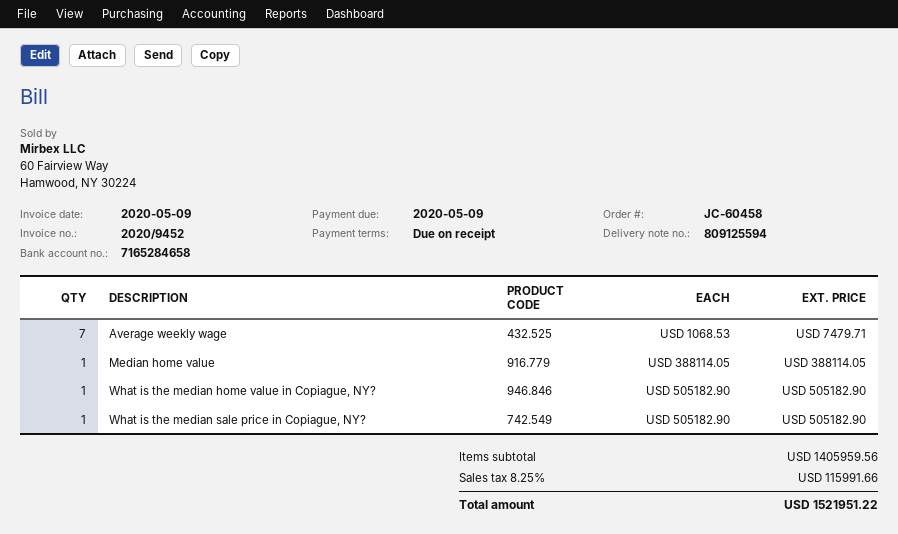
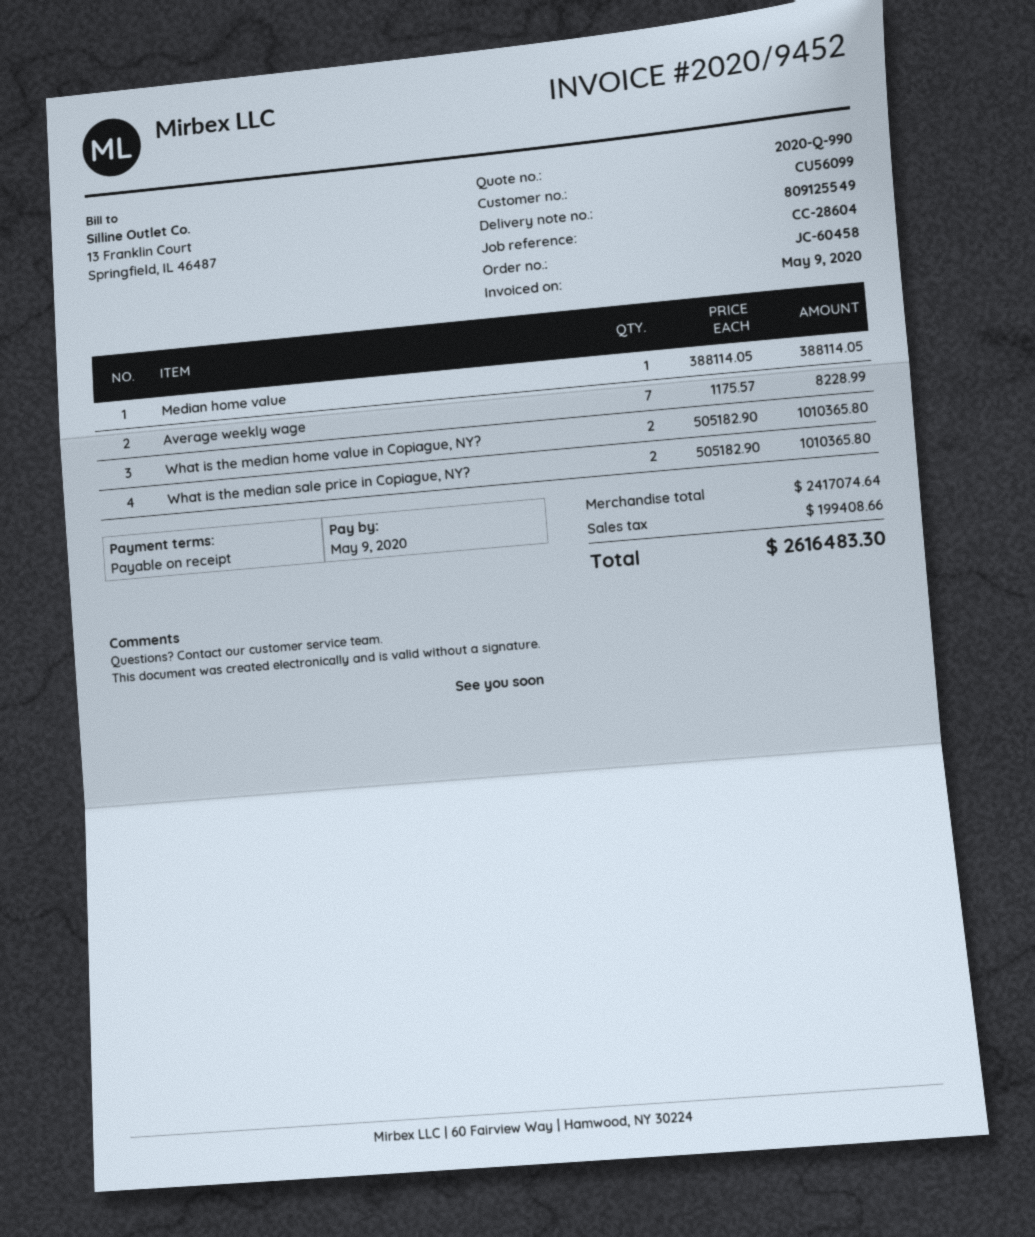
delivery note number: 809125594 -> 809125549
Average weekly wage: 7 x 1068.53 = 7479.71 -> 7 x 1175.57 = 8228.99
What is the median home value in Copiague, NY?: 1 x 505182.90 = 505182.90 -> 2 x 505182.90 = 1010365.80
What is the median sale price in Copiague, NY?: 1 x 505182.90 = 505182.90 -> 2 x 505182.90 = 1010365.80
subtotal: 1405959.56 -> 2417074.64
tax: 115991.66 -> 199408.66
total: 1521951.22 -> 2616483.30

